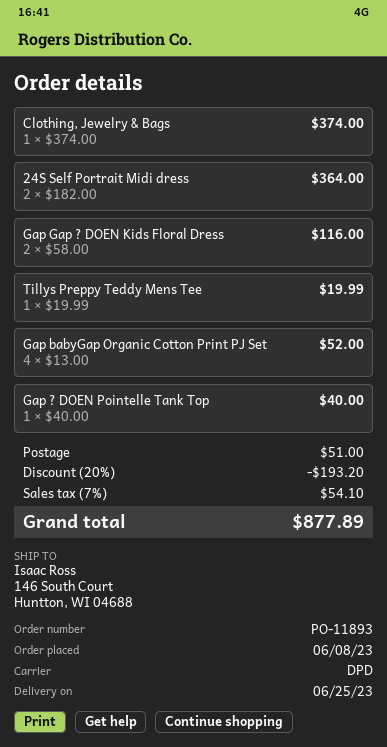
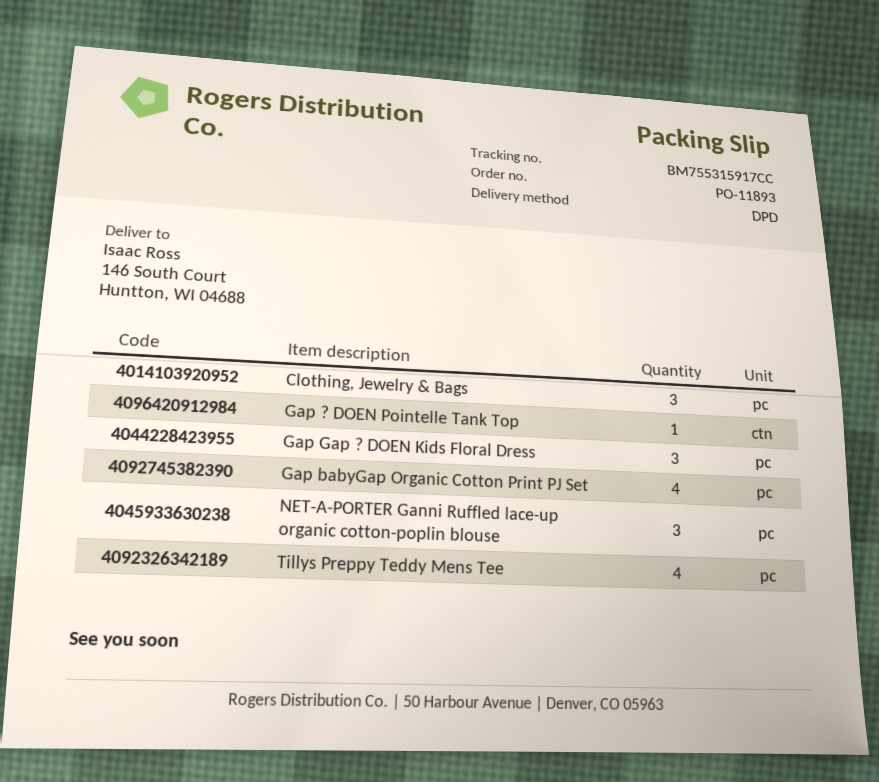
Clothing, Jewelry & Bags: 1 -> 3
24S Self Portrait Midi dress: 2 -> none
Gap Gap ? DOEN Kids Floral Dress: 2 -> 3
Tillys Preppy Teddy Mens Tee: 1 -> 4
NET-A-PORTER Ganni Ruffled lace-up organic cotton-poplin blouse: none -> 3

